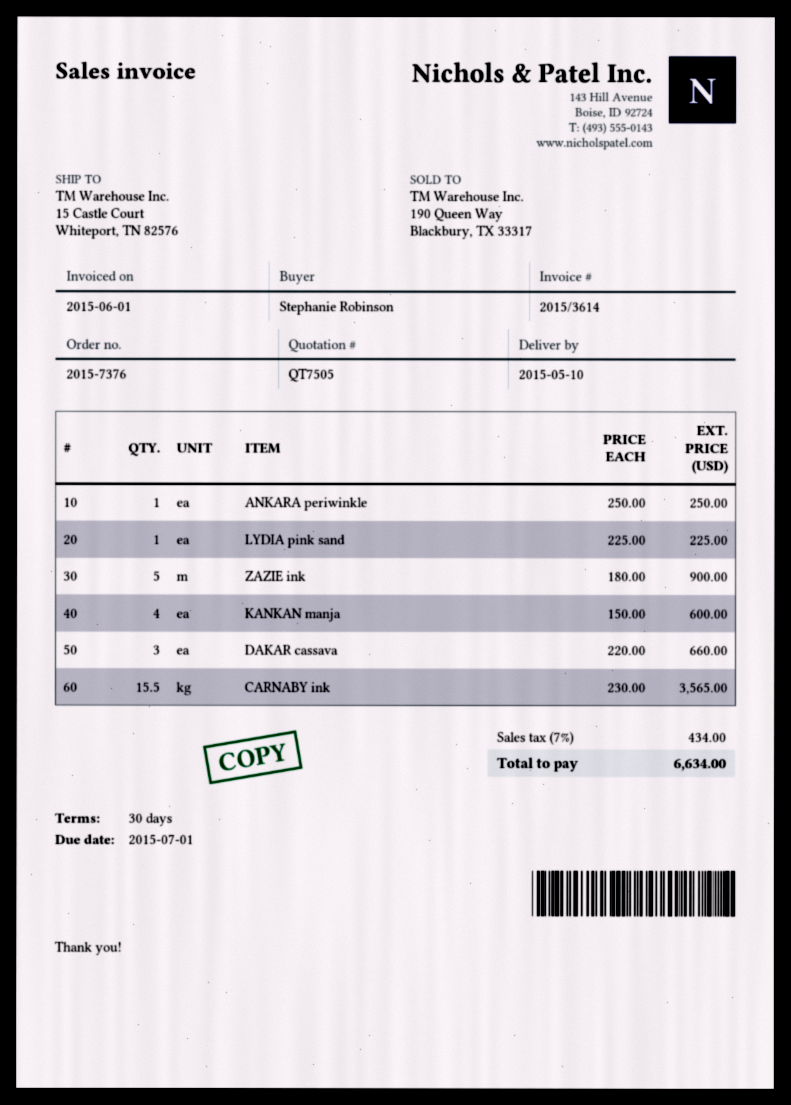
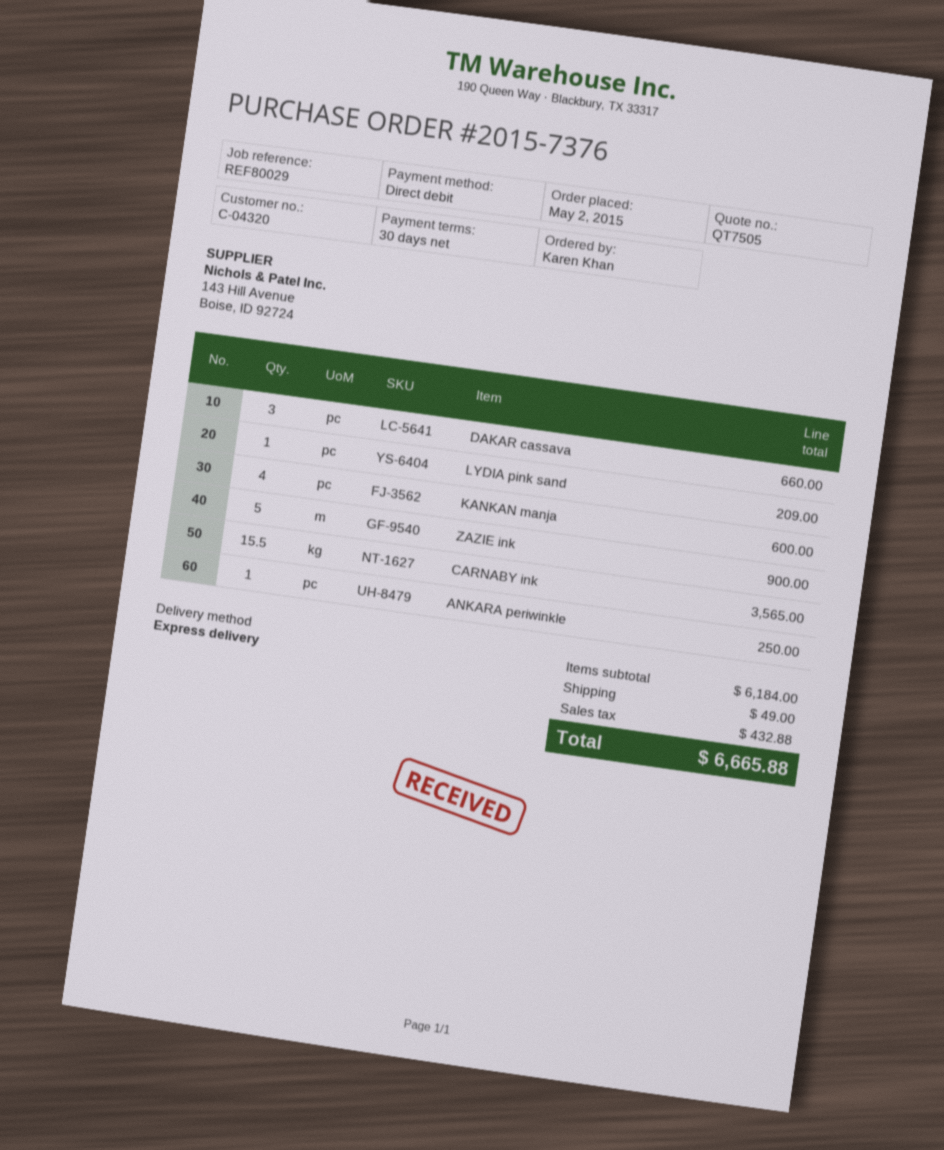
ordered by: Stephanie Robinson -> Karen Khan
LYDIA pink sand: 1 for 225.00 -> 1 for 209.00
shipping: none -> 49.00
tax: 434.00 -> 432.88
total: 6634.00 -> 6665.88

